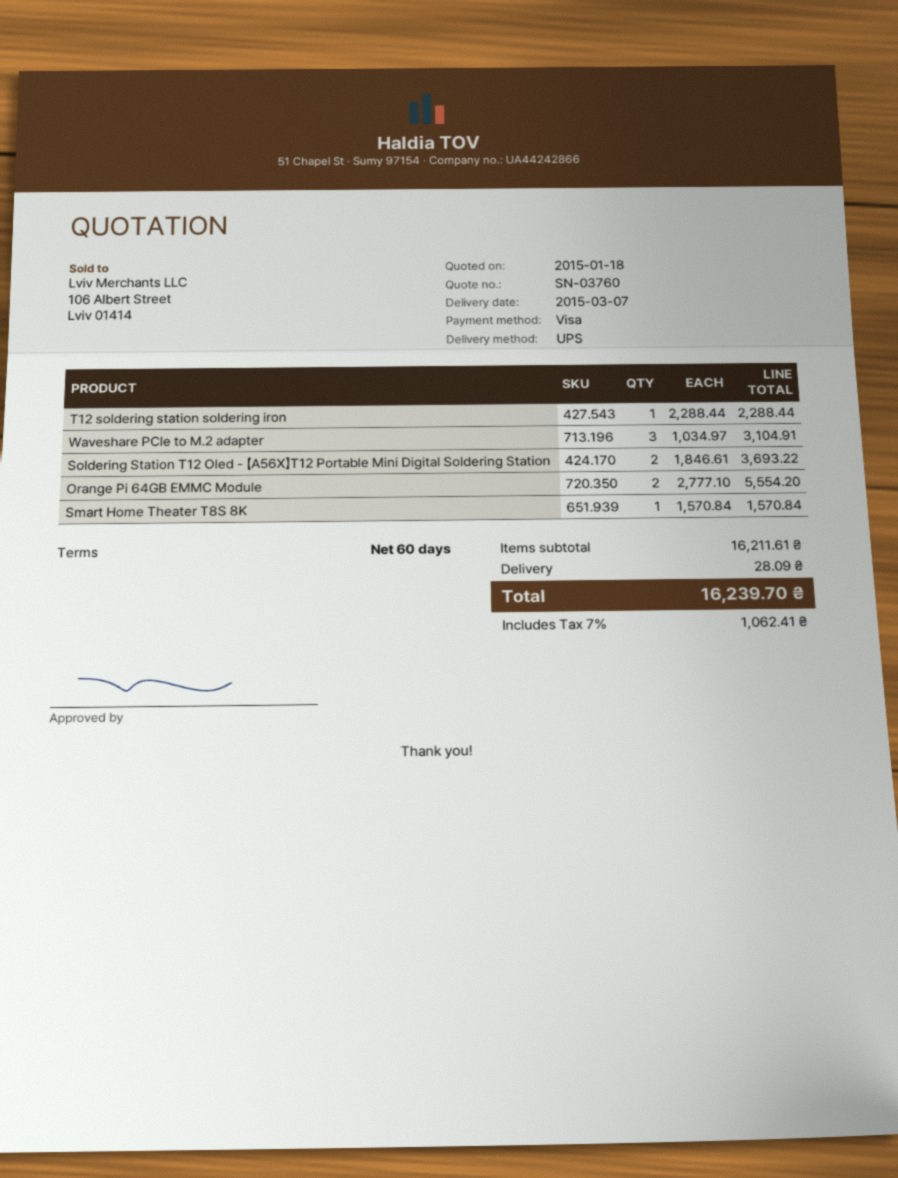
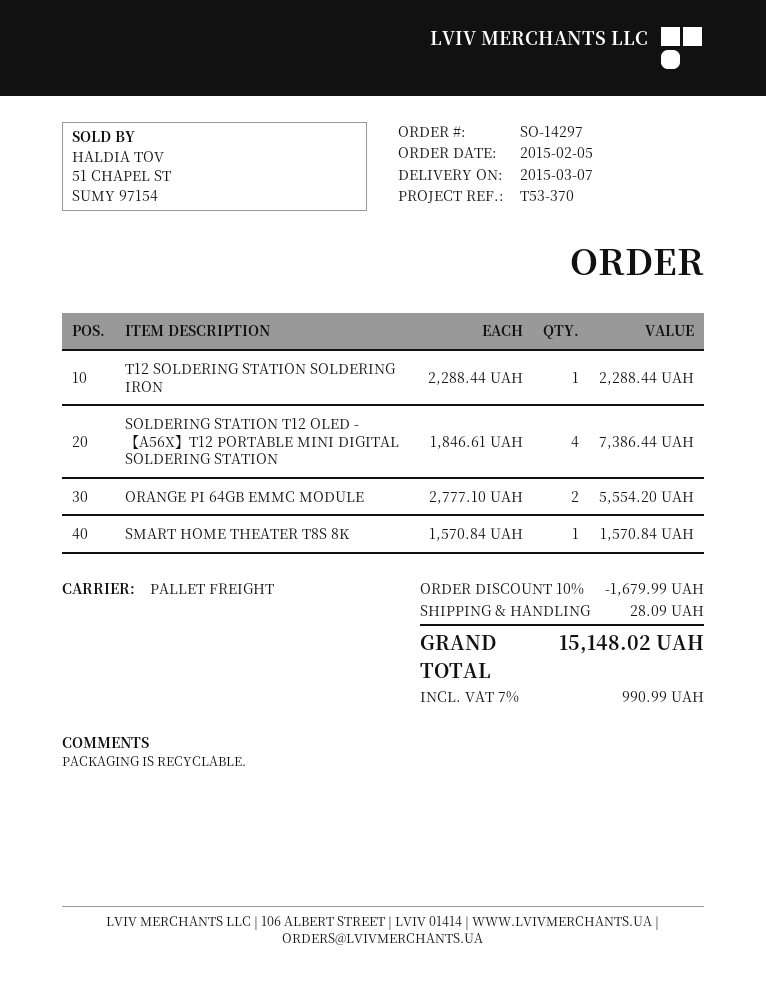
shipping method: UPS -> pallet freight
Waveshare PCIe to M.2 adapter: 3 x 1034.97 = 3104.91 -> none
Soldering Station T12 Oled - 【A56X】T12 Portable Mini Digital Soldering Station: 2 x 1846.61 = 3693.22 -> 4 x 1846.61 = 7386.44
discount: none -> 10% = 1679.99
tax: 7% = 1062.41 -> 7% = 990.99
total: 16239.70 -> 15148.02

